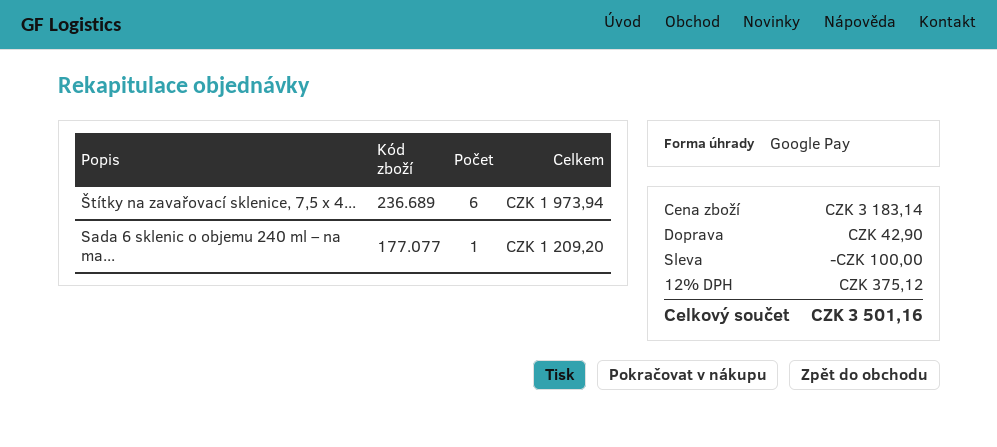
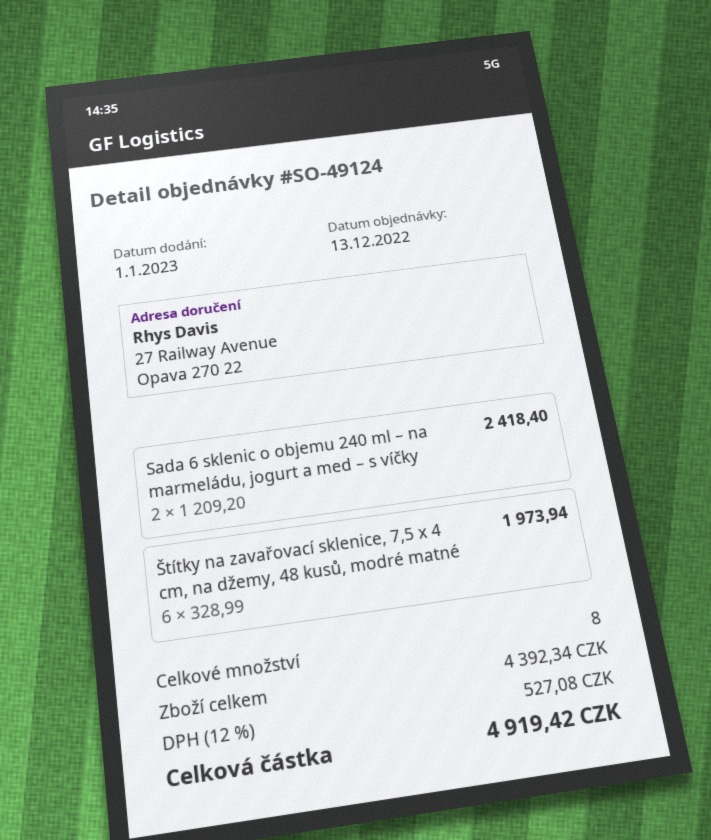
Sada 6 sklenic o objemu 240 ml – na ma...: 1 for 1209.20 -> 2 for 2418.40
subtotal: 3183.14 -> 4392.34
discount: 100.00 -> none
shipping: 42.90 -> none
tax: 12% = 375.12 -> 12% = 527.08
total: 3501.16 -> 4919.42

